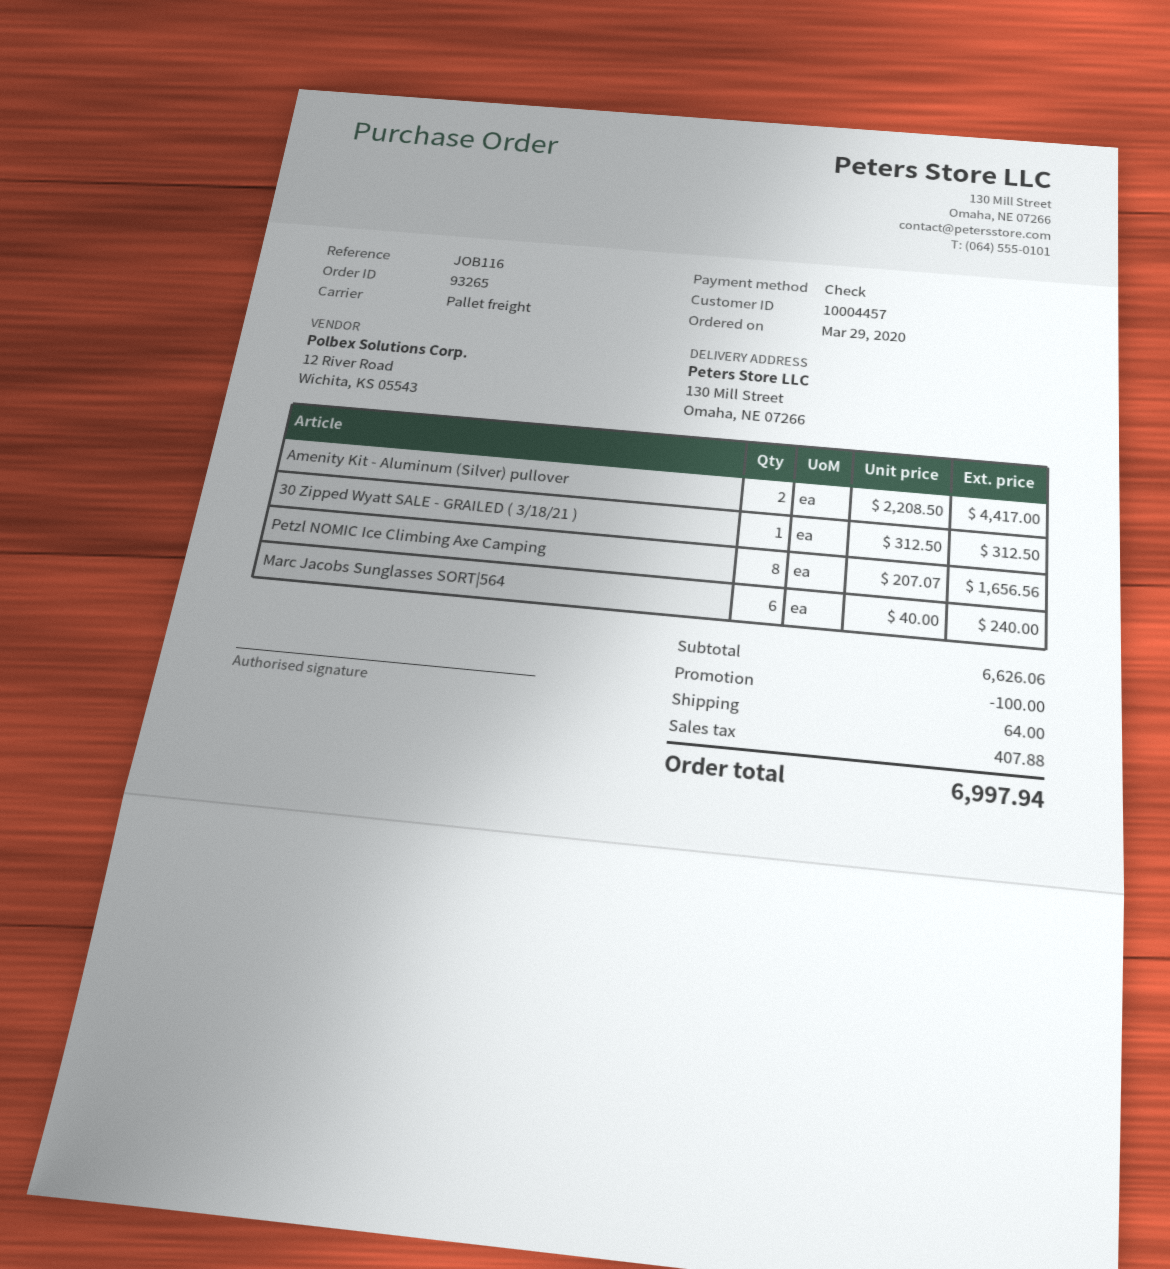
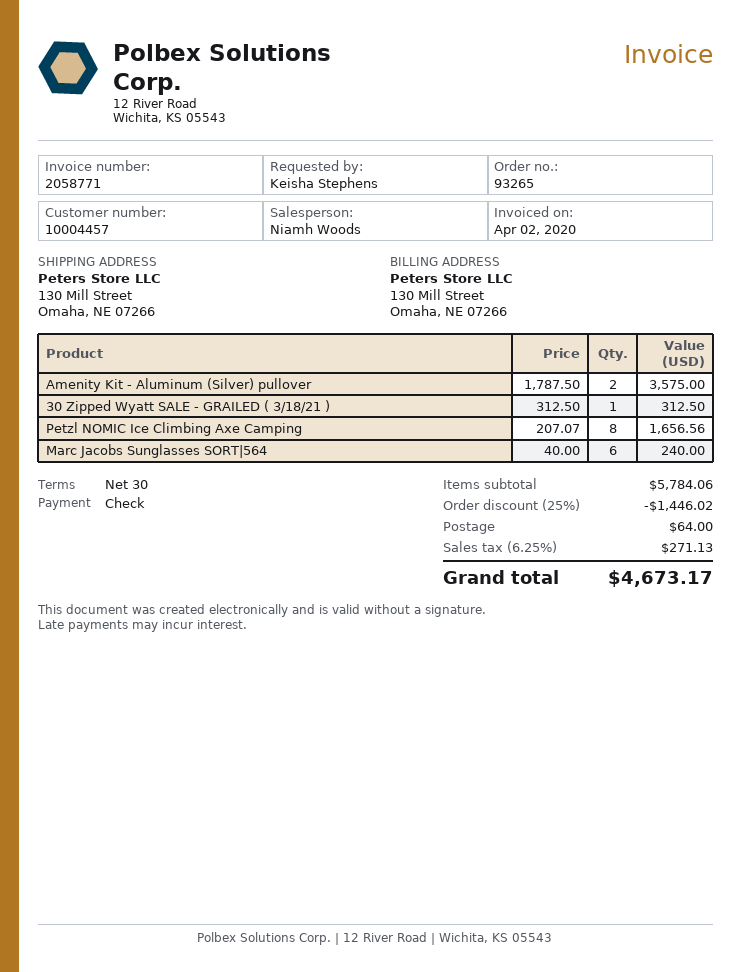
Amenity Kit - Aluminum (Silver) pullover: 2 x 2208.50 = 4417.00 -> 2 x 1787.50 = 3575.00
subtotal: 6626.06 -> 5784.06
discount: 100.00 -> 1446.02
tax: 407.88 -> 271.13
total: 6997.94 -> 4673.17

